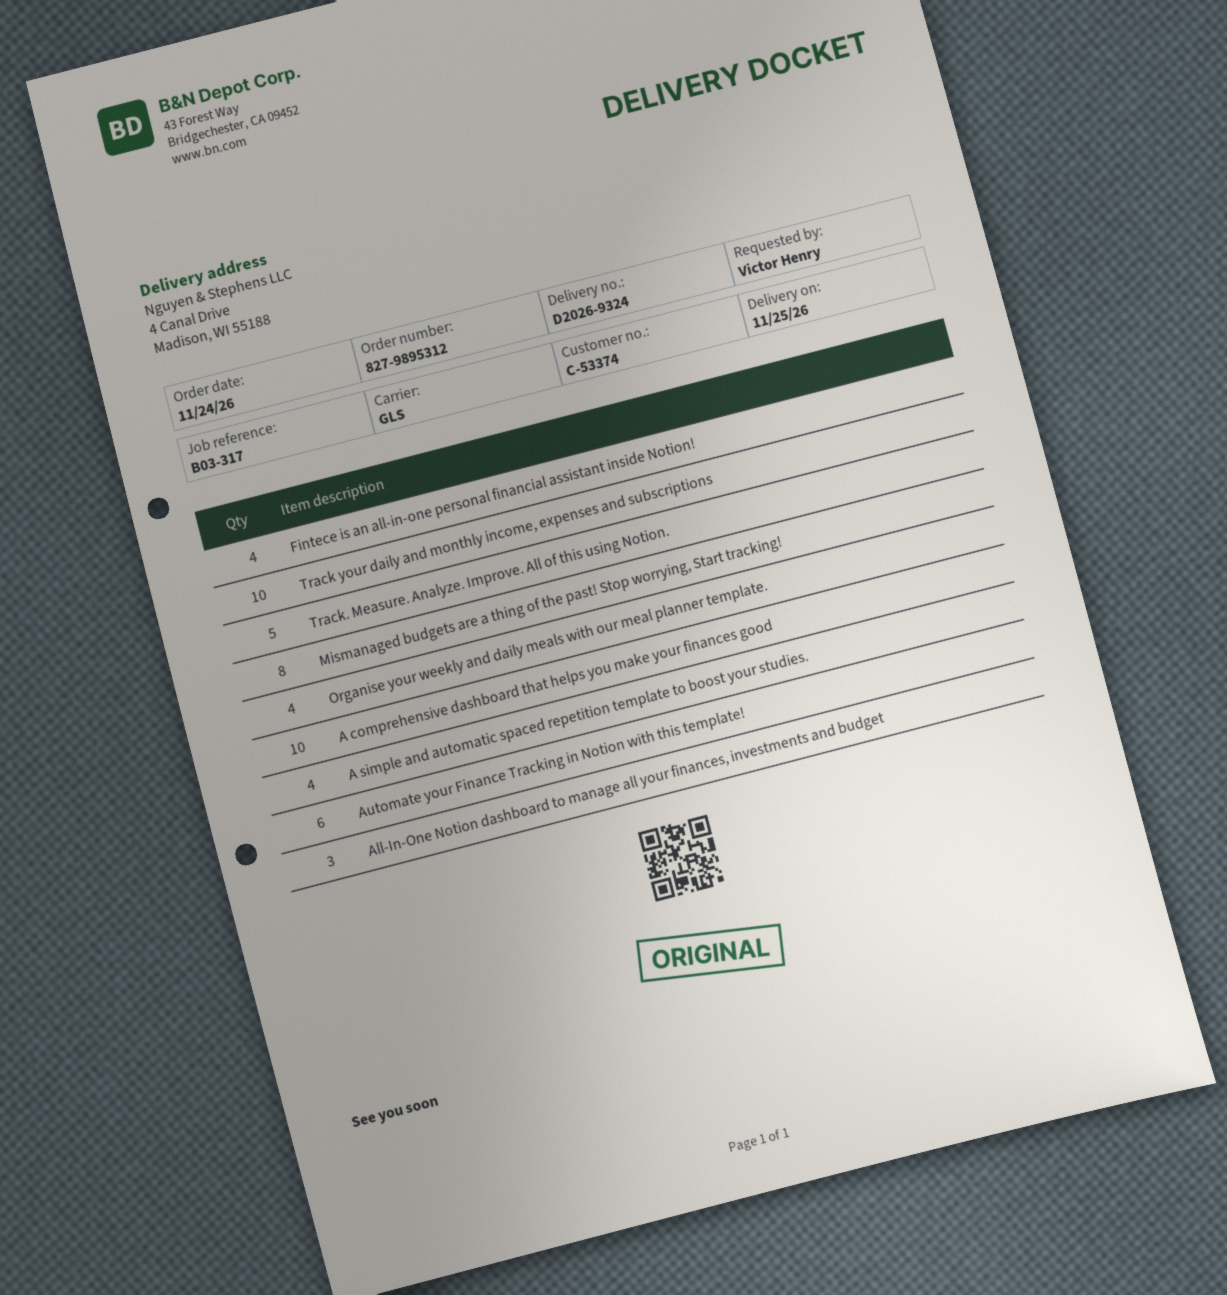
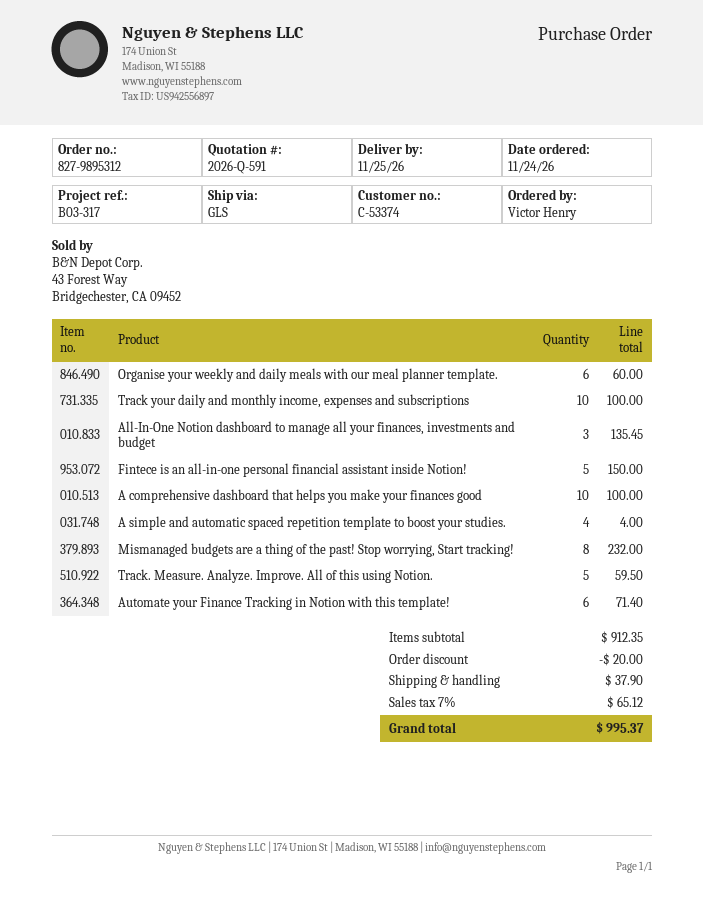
Fintece is an all-in-one personal financial assistant inside Notion!: 4 -> 5
Organise your weekly and daily meals with our meal planner template.: 4 -> 6

